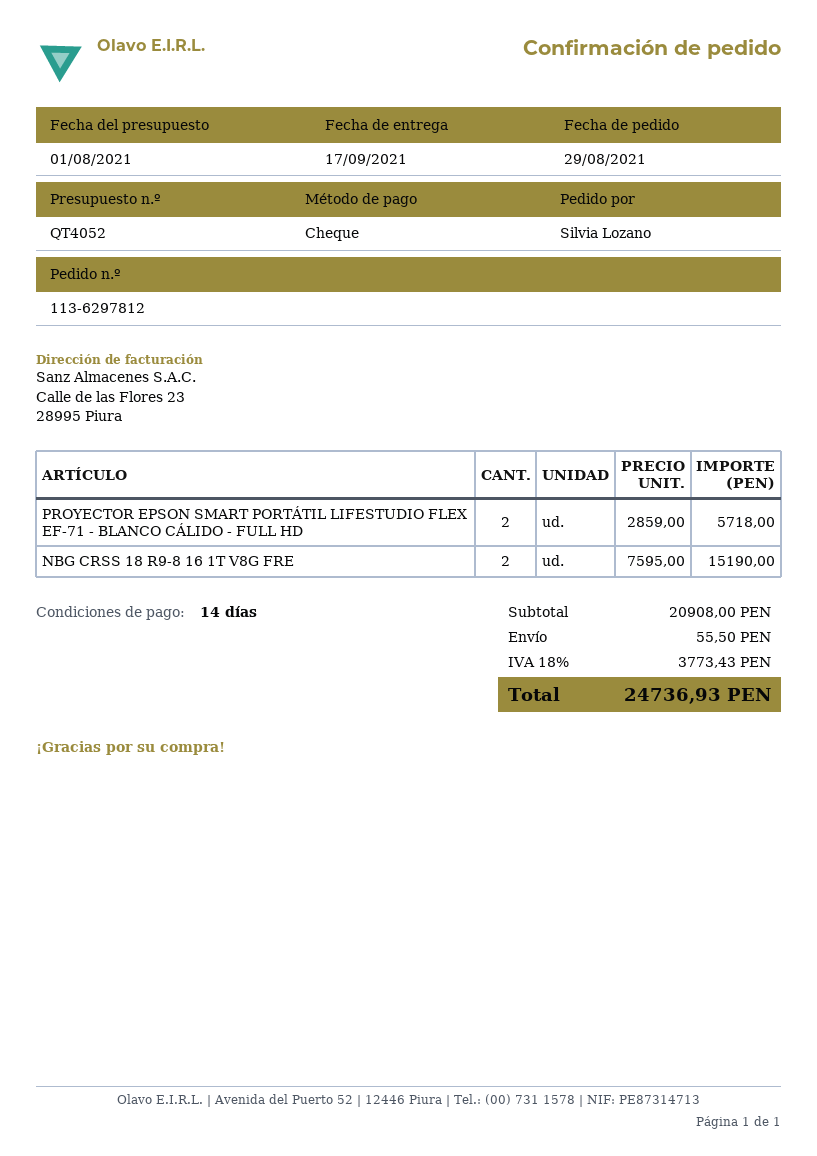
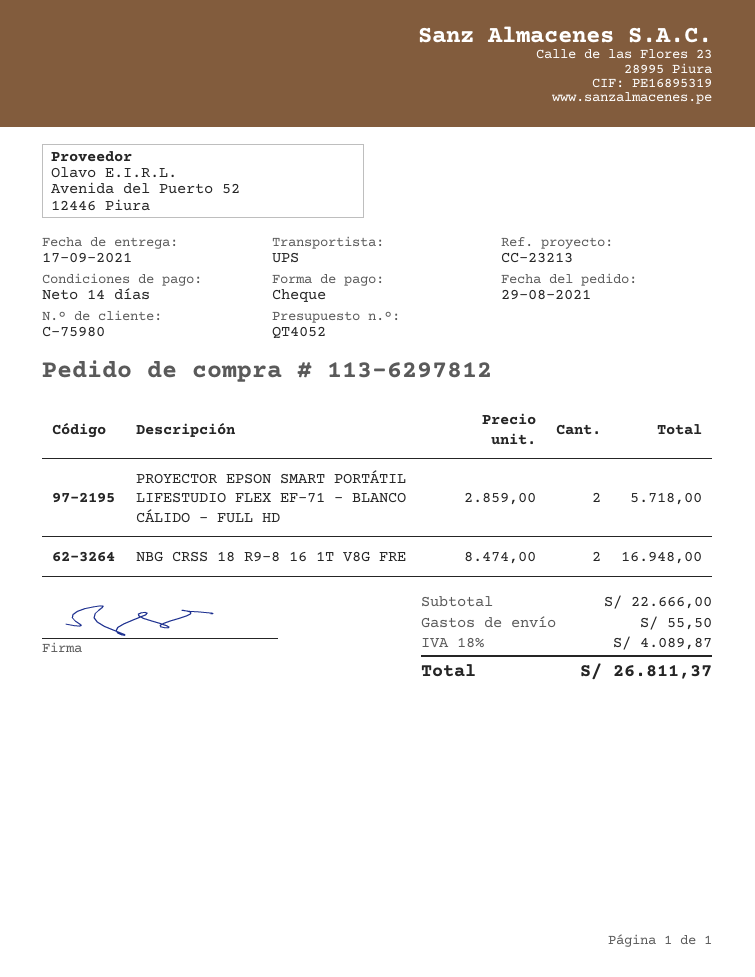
NBG CRSS 18 R9-8 16 1T V8G FRE: 2 x 7595.00 = 15190.00 -> 2 x 8474.00 = 16948.00
subtotal: 20908.00 -> 22666.00
tax: 18% = 3773.43 -> 18% = 4089.87
total: 24736.93 -> 26811.37

